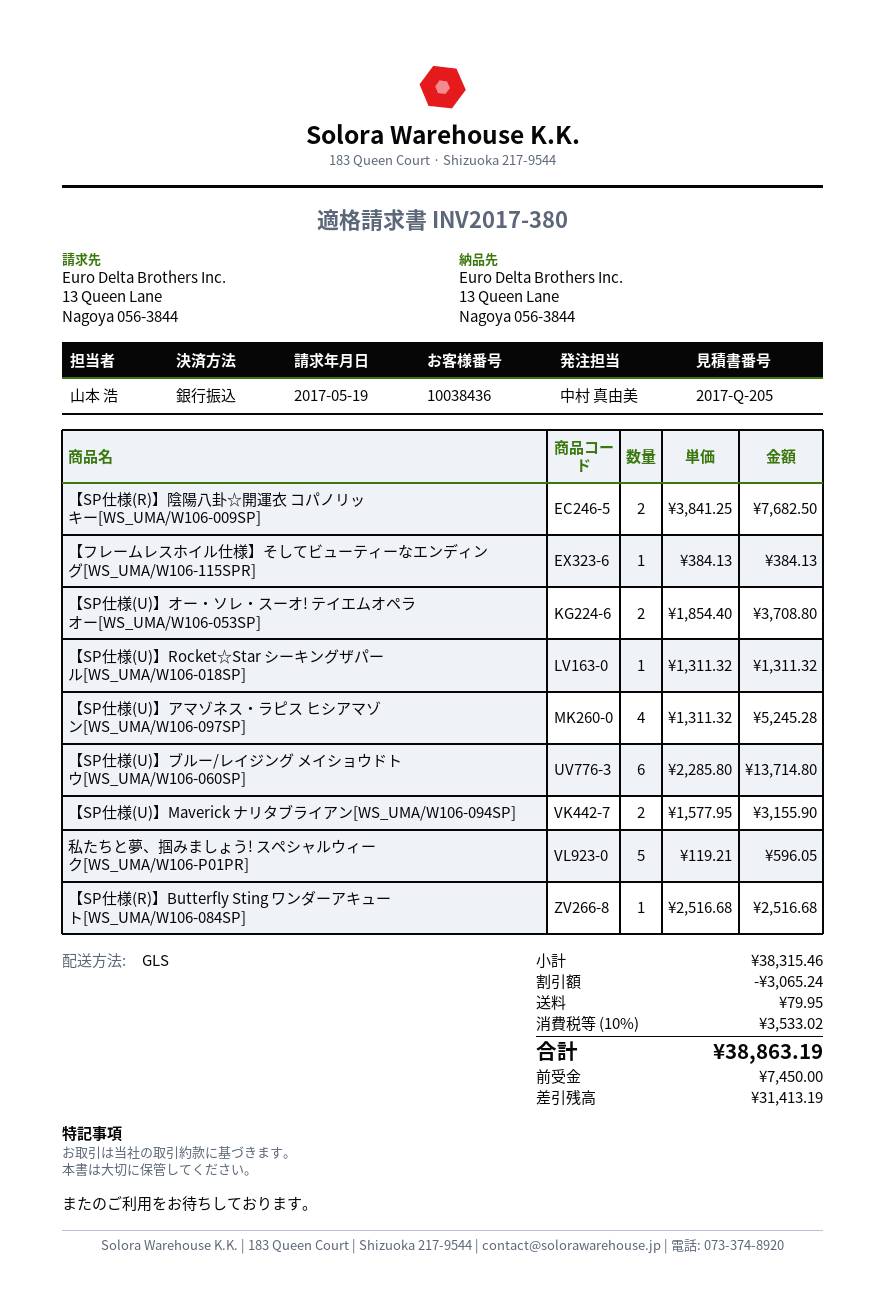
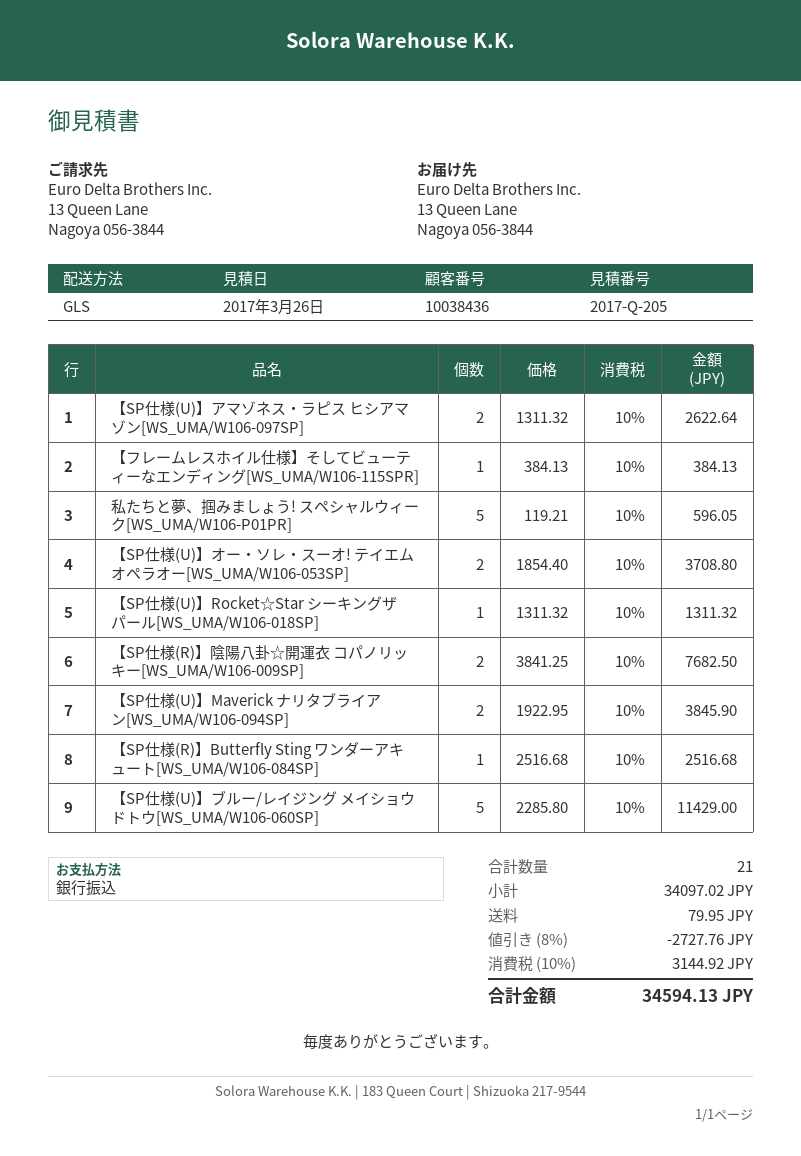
【SP仕様(U)】アマゾネス・ラピス ヒシアマゾン[WS_UMA/W106-097SP]: 4 x 1311.32 = 5245.28 -> 2 x 1311.32 = 2622.64
【SP仕様(U)】ブルー/レイジング メイショウドトウ[WS_UMA/W106-060SP]: 6 x 2285.80 = 13714.80 -> 5 x 2285.80 = 11429.00
【SP仕様(U)】Maverick ナリタブライアン[WS_UMA/W106-094SP]: 2 x 1577.95 = 3155.90 -> 2 x 1922.95 = 3845.90
subtotal: 38315.46 -> 34097.02
discount: 3065.24 -> 2727.76
tax: 10% = 3533.02 -> 10% = 3144.92
total: 38863.19 -> 34594.13

